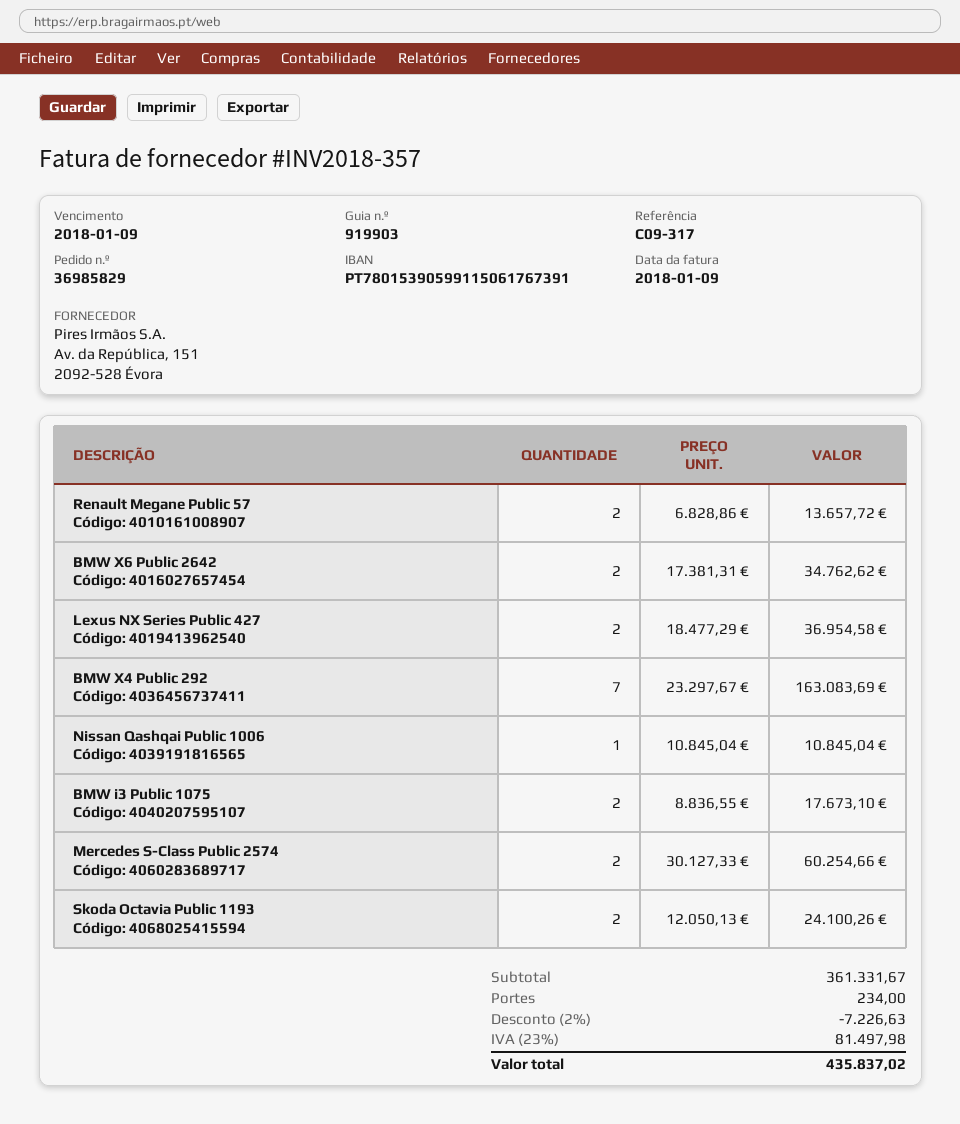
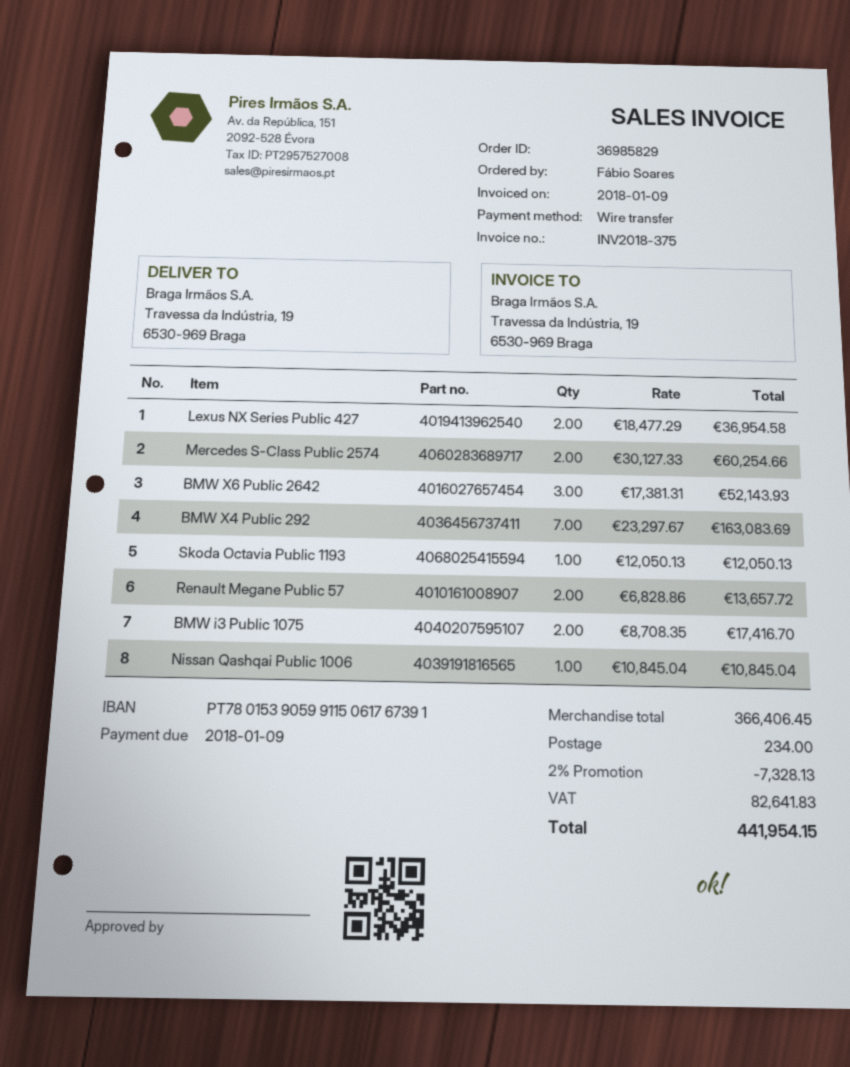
invoice number: INV2018-357 -> INV2018-375
BMW X6 Public 2642: 2 x 17381.31 = 34762.62 -> 3 x 17381.31 = 52143.93
BMW i3 Public 1075: 2 x 8836.55 = 17673.10 -> 2 x 8708.35 = 17416.70
Skoda Octavia Public 1193: 2 x 12050.13 = 24100.26 -> 1 x 12050.13 = 12050.13
subtotal: 361331.67 -> 366406.45
discount: 2% = 7226.63 -> 2% = 7328.13
tax: 81497.98 -> 82641.83
total: 435837.02 -> 441954.15

